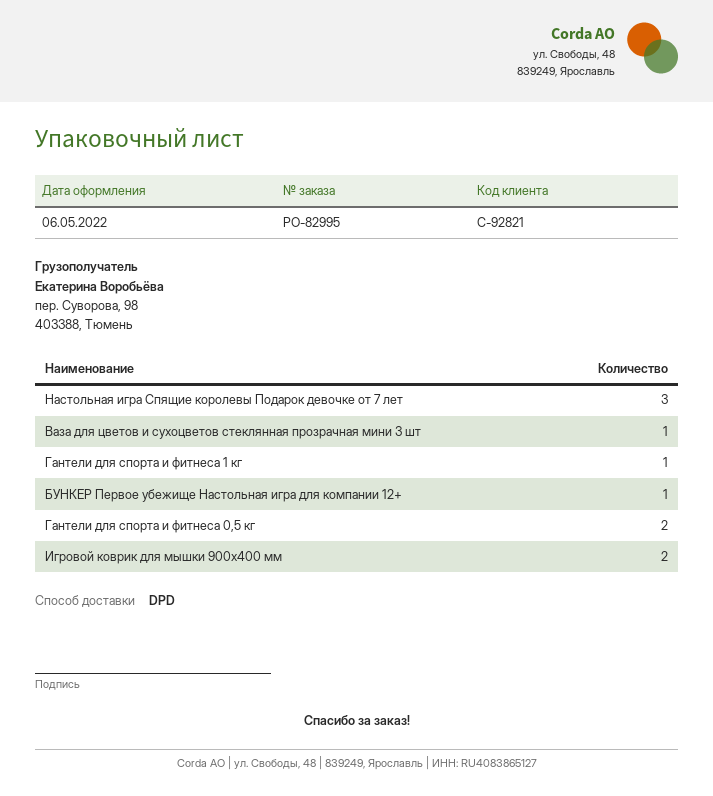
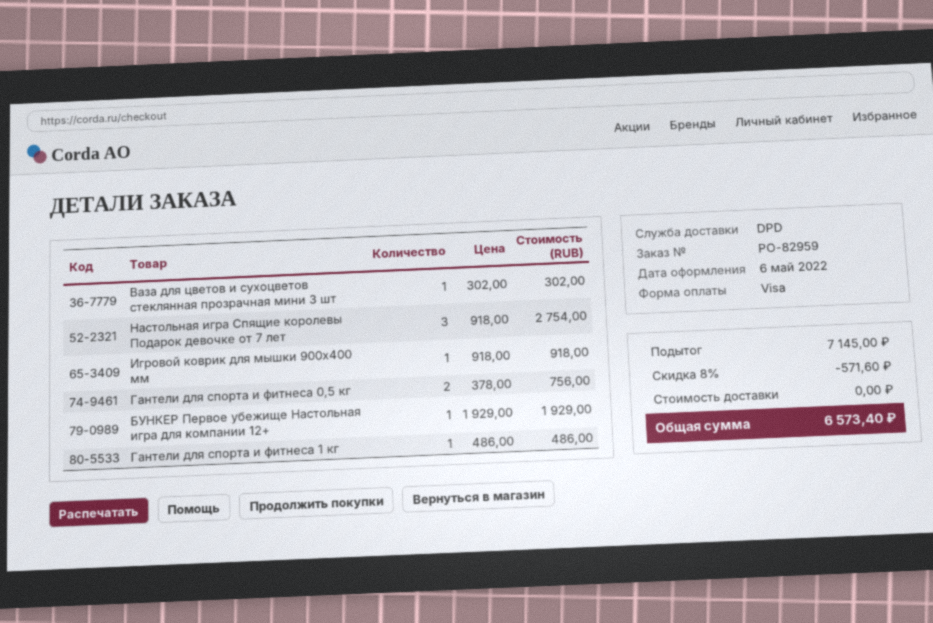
order number: PO-82995 -> PO-82959
Игровой коврик для мышки 900х400 мм: 2 -> 1

